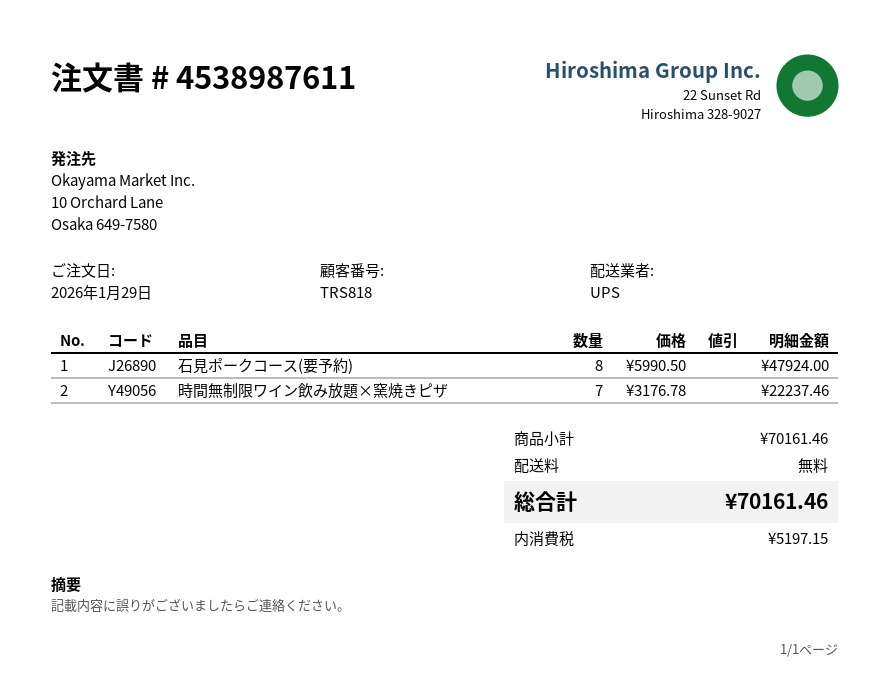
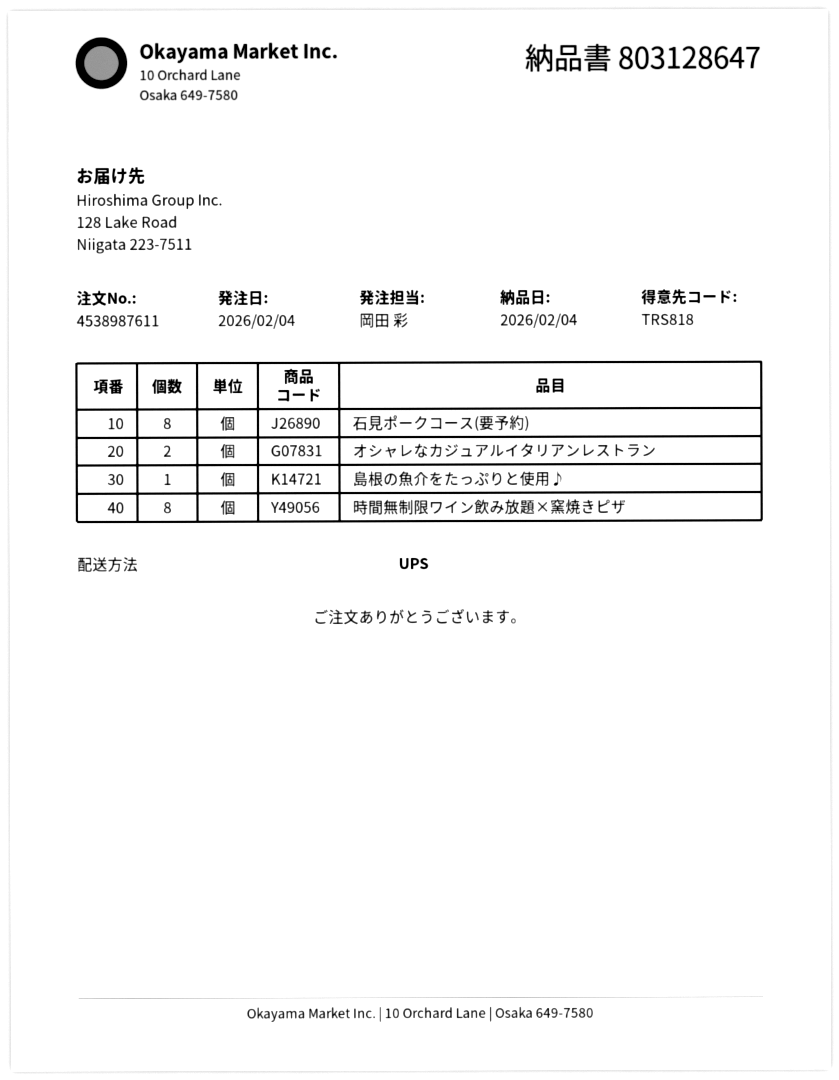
order date: 2026-01-29 -> 2026-02-04
時間無制限ワイン飲み放題×窯焼きピザ: 7 -> 8
オシャレなカジュアルイタリアンレストラン: none -> 2
島根の魚介をたっぷりと使用♪: none -> 1

